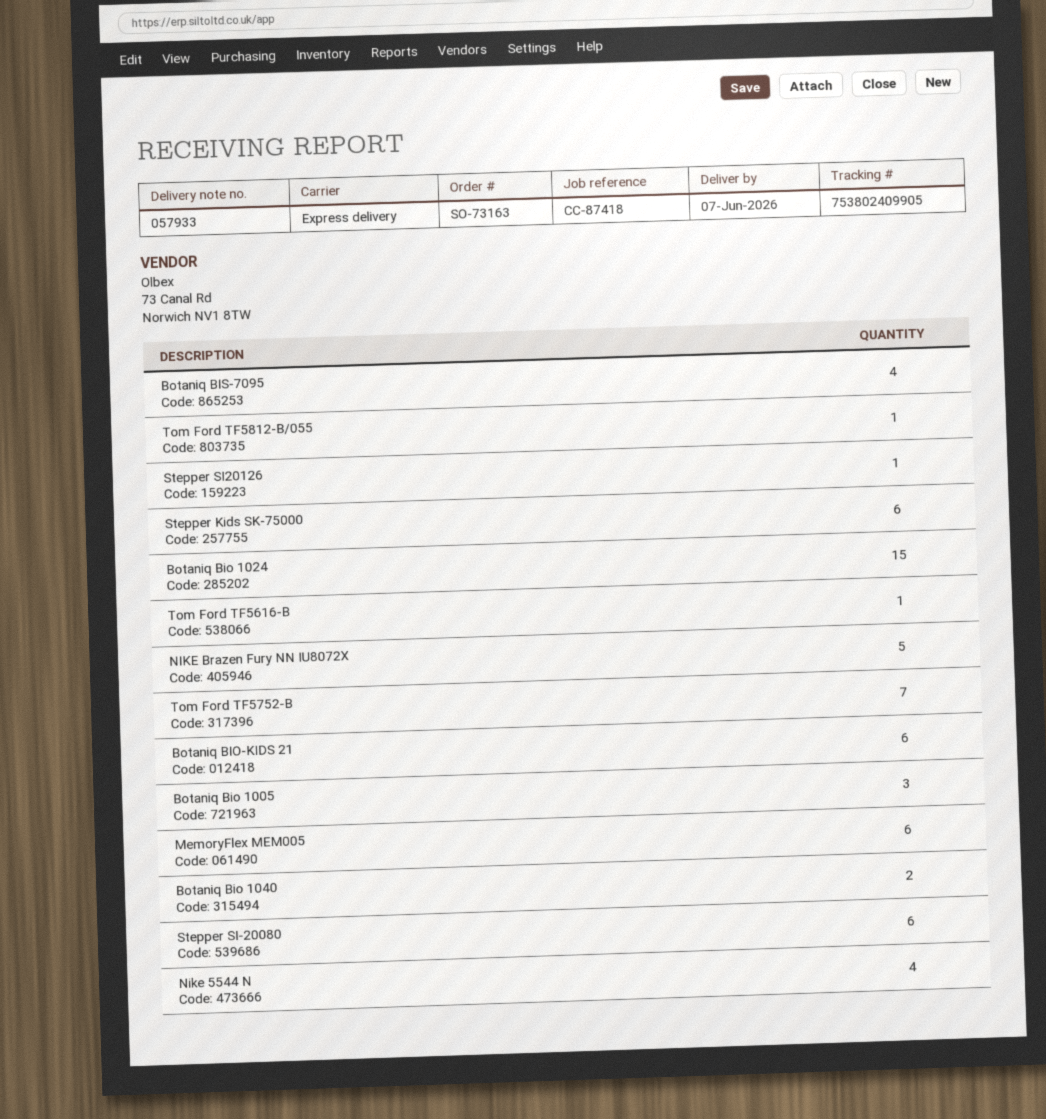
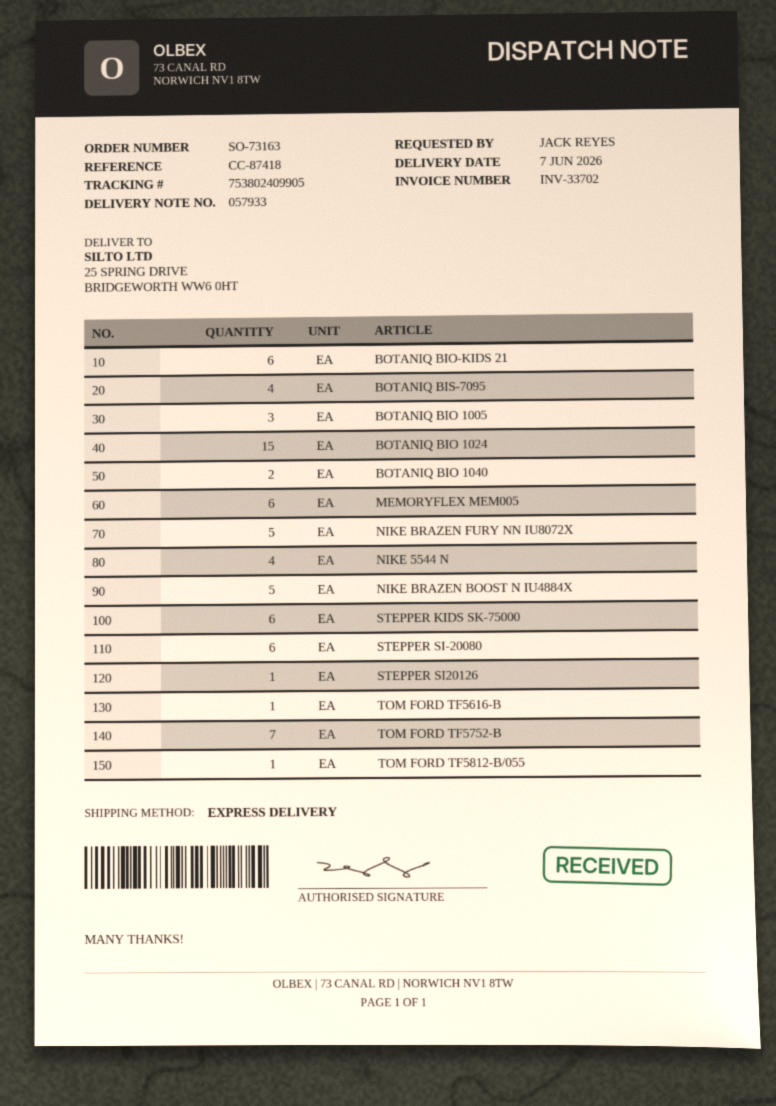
NIKE BRAZEN BOOST N IU4884X: none -> 5

